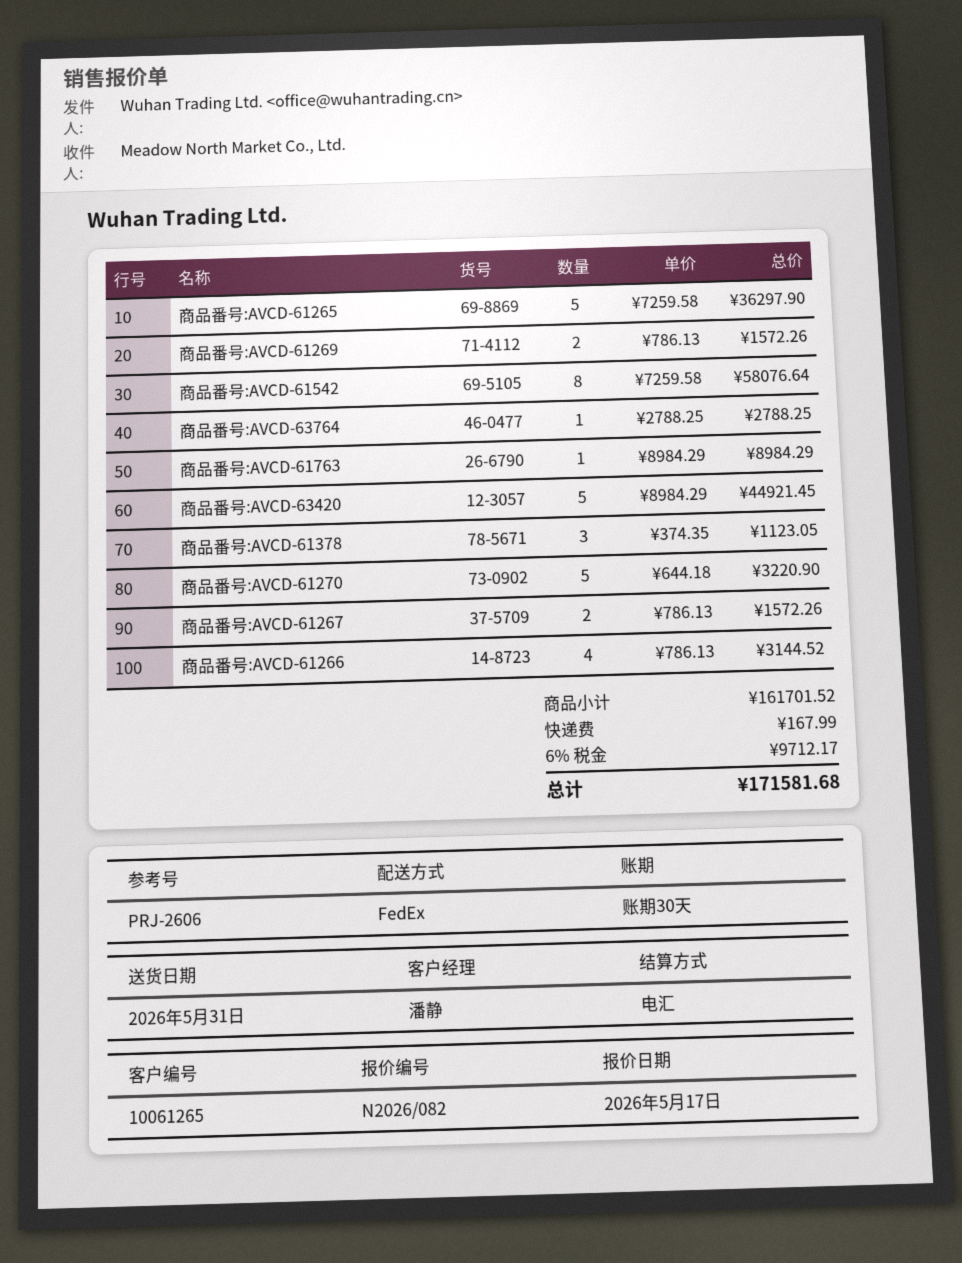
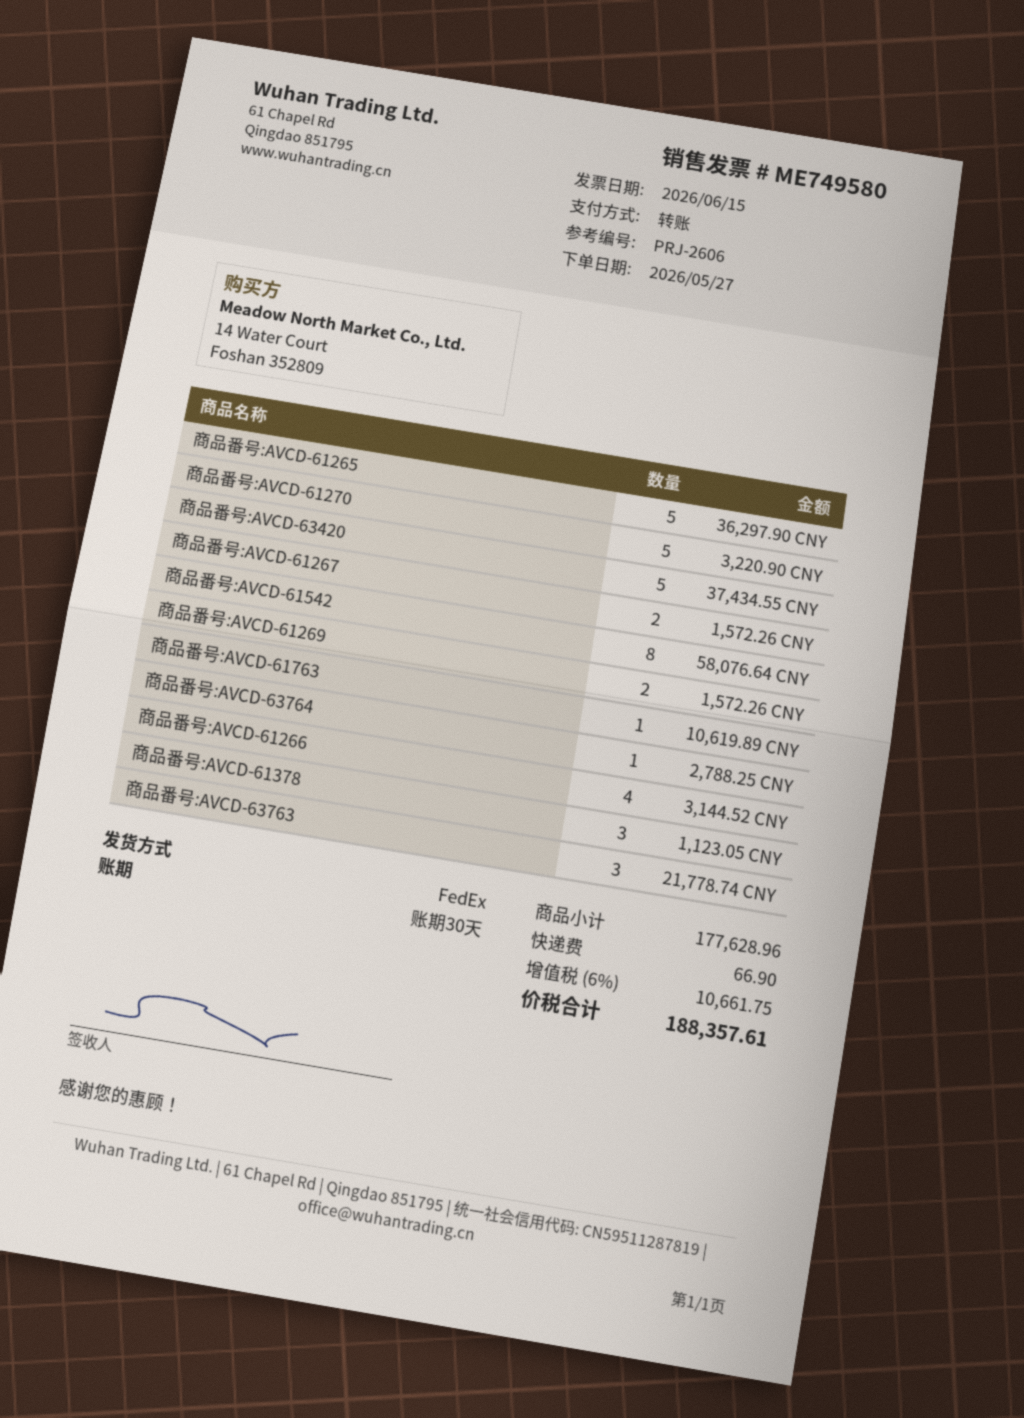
商品番号:AVCD-61763: 1 for 8984.29 -> 1 for 10619.89
商品番号:AVCD-63420: 5 for 44921.45 -> 5 for 37434.55
商品番号:AVCD-63763: none -> 3 for 21778.74
subtotal: 161701.52 -> 177628.96
shipping: 167.99 -> 66.90
tax: 6% = 9712.17 -> 6% = 10661.75
total: 171581.68 -> 188357.61

